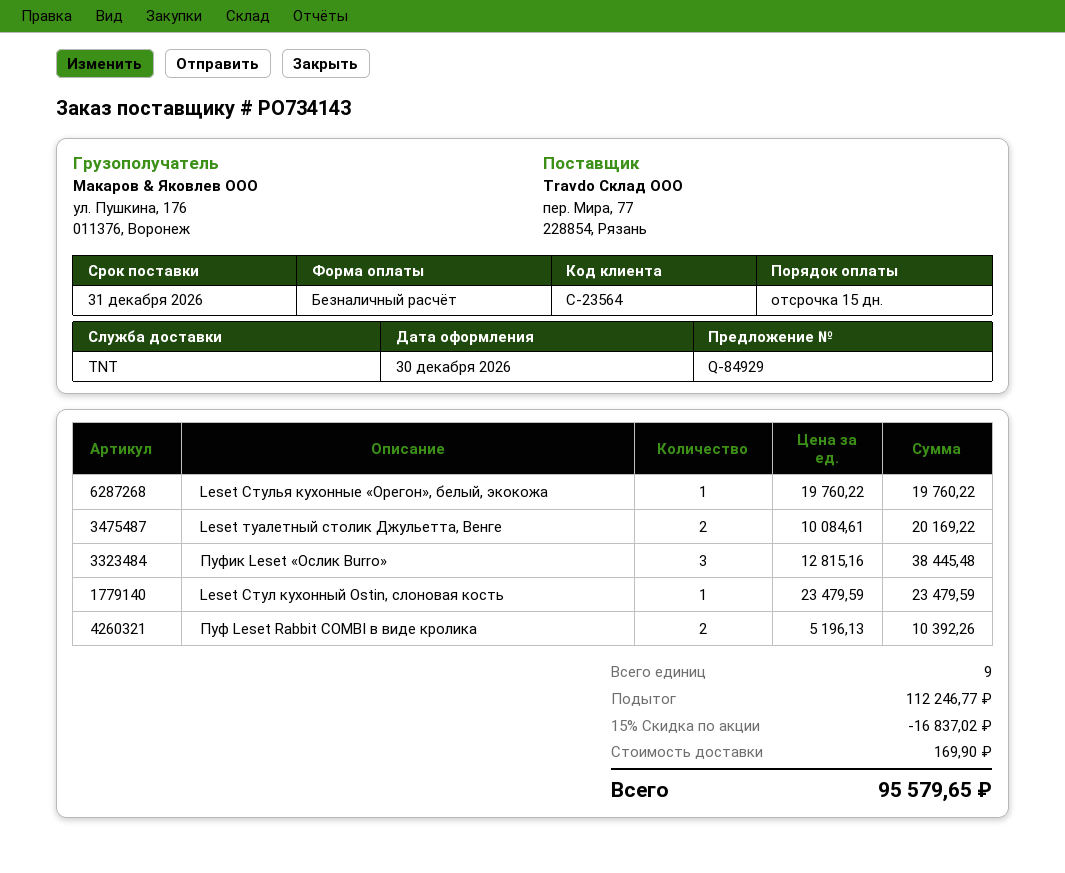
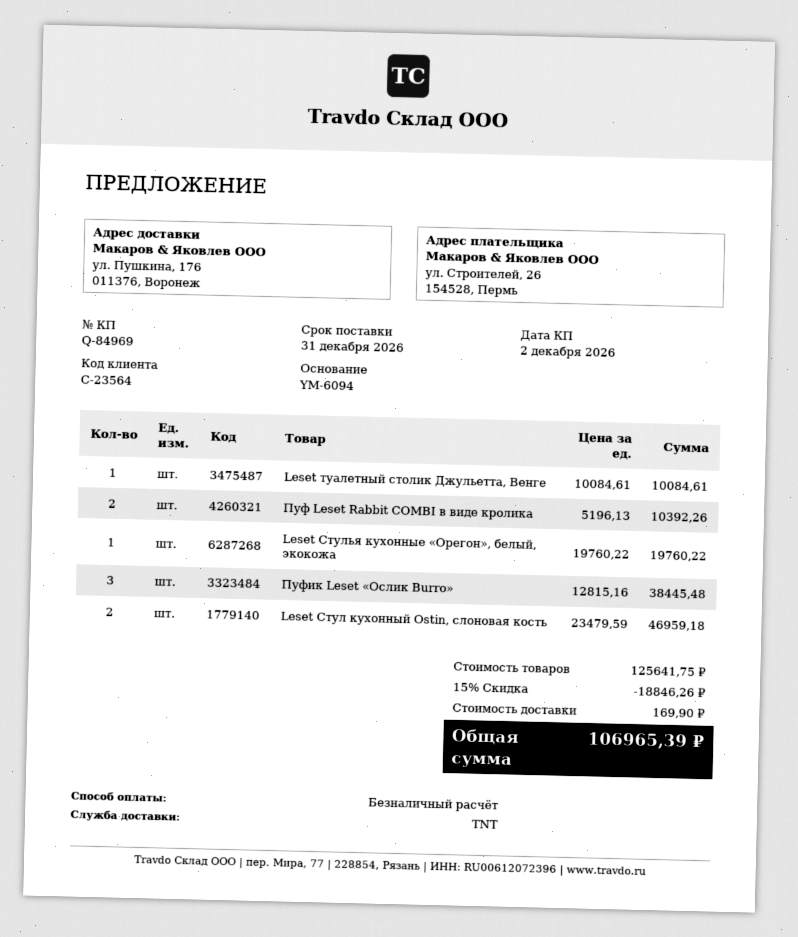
quote number: Q-84929 -> Q-84969
Leset туалетный столик Джульетта, Венге: 2 x 10084.61 = 20169.22 -> 1 x 10084.61 = 10084.61
Leset Стул кухонный Ostin, слоновая кость: 1 x 23479.59 = 23479.59 -> 2 x 23479.59 = 46959.18
subtotal: 112246.77 -> 125641.75
discount: 15% = 16837.02 -> 15% = 18846.26
total: 95579.65 -> 106965.39

